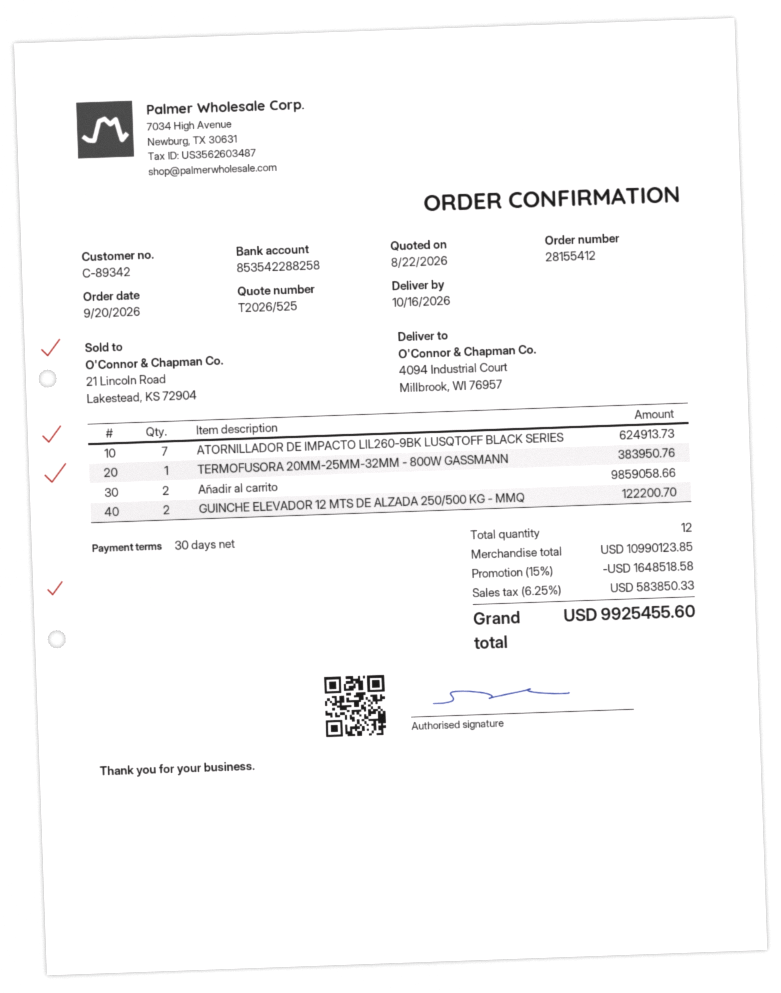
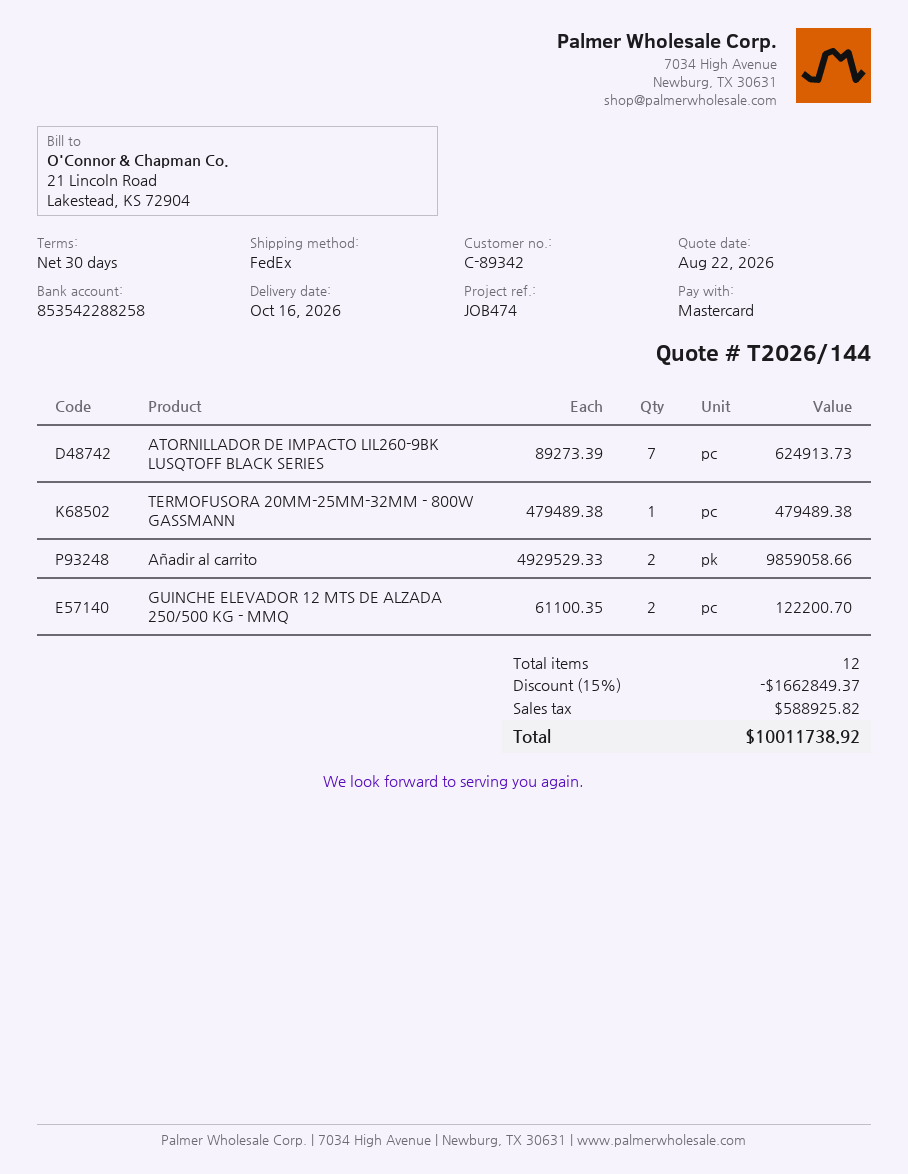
quote number: T2026/525 -> T2026/144
TERMOFUSORA 20MM-25MM-32MM - 800W GASSMANN: 1 for 383950.76 -> 1 for 479489.38
discount: 15% = 1648518.58 -> 15% = 1662849.37
tax: 583850.33 -> 588925.82
total: 9925455.60 -> 10011738.92

